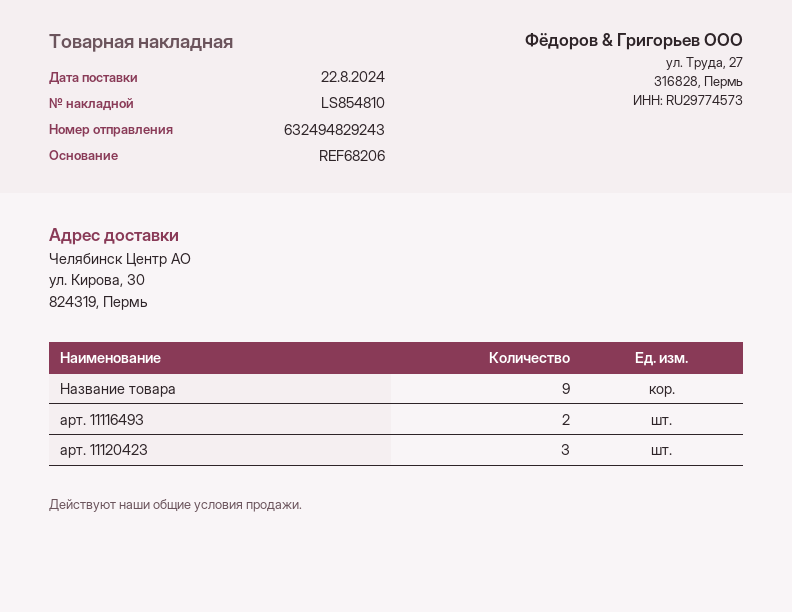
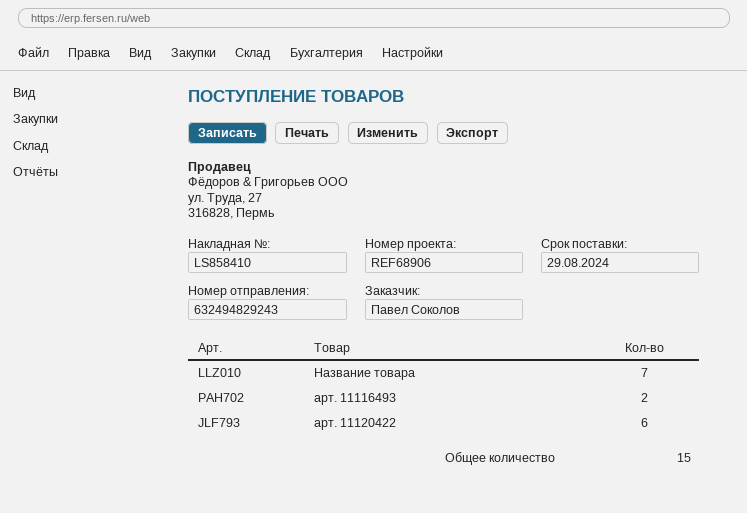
delivery note number: LS854810 -> LS858410
delivery date: 2024-08-22 -> 2024-08-29
reference: REF68206 -> REF68906
Название товара: 9 -> 7
арт. 11120423: 3 -> none
арт. 11120422: none -> 6

